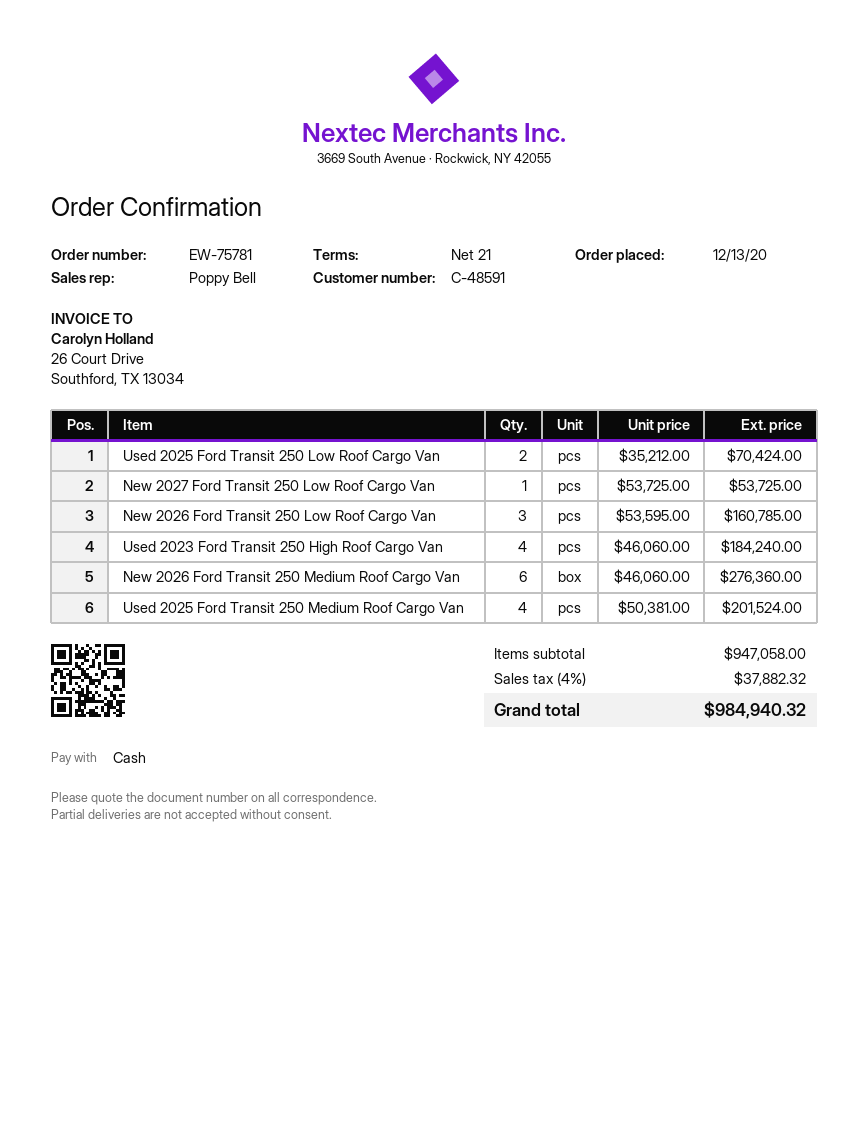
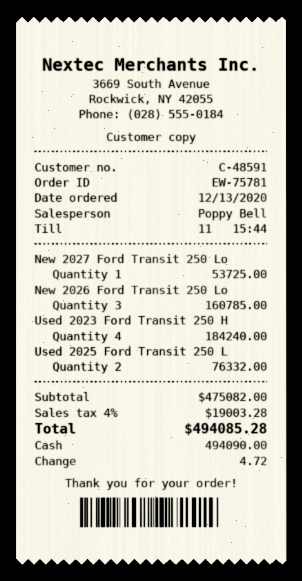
Used 2025 Ford Transit 250 Low Roof Cargo Van: 2 for 70424.00 -> 2 for 76332.00
New 2026 Ford Transit 250 Medium Roof Cargo Van: 6 for 276360.00 -> none
Used 2025 Ford Transit 250 Medium Roof Cargo Van: 4 for 201524.00 -> none
subtotal: 947058.00 -> 475082.00
tax: 4% = 37882.32 -> 4% = 19003.28
total: 984940.32 -> 494085.28

